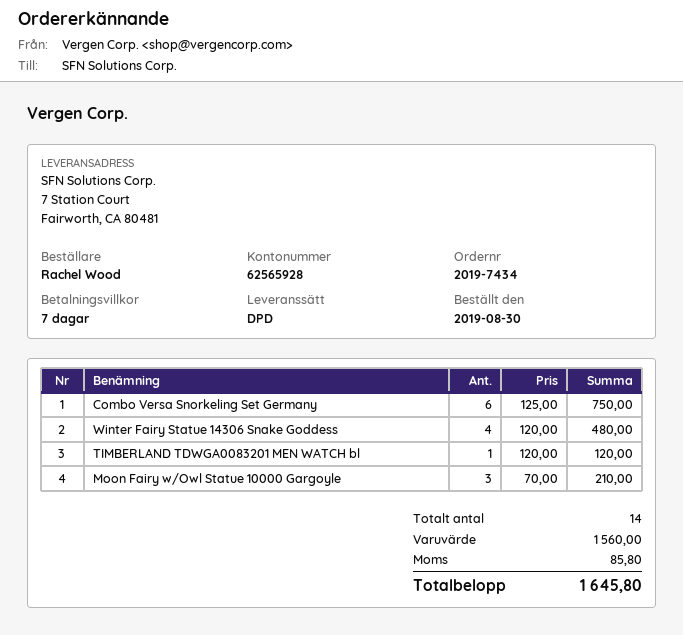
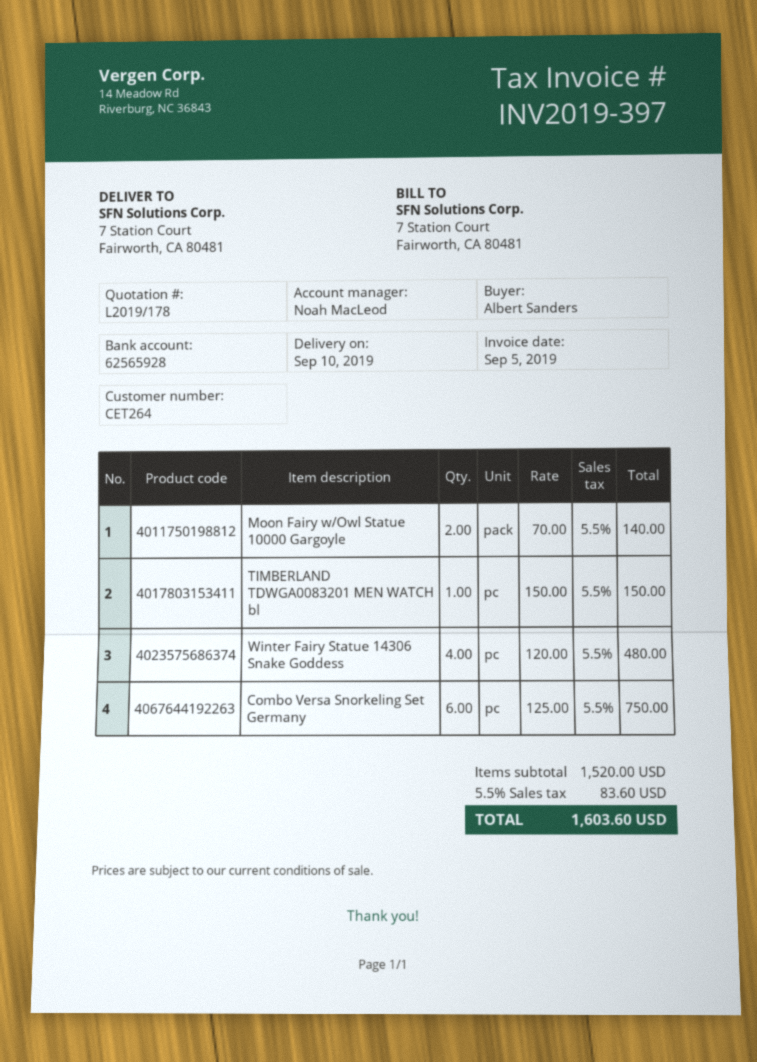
ordered by: Rachel Wood -> Albert Sanders
TIMBERLAND TDWGA0083201 MEN WATCH bl: 1 x 120.00 = 120.00 -> 1 x 150.00 = 150.00
Moon Fairy w/Owl Statue 10000 Gargoyle: 3 x 70.00 = 210.00 -> 2 x 70.00 = 140.00
subtotal: 1560.00 -> 1520.00
tax: 85.80 -> 83.60
total: 1645.80 -> 1603.60

